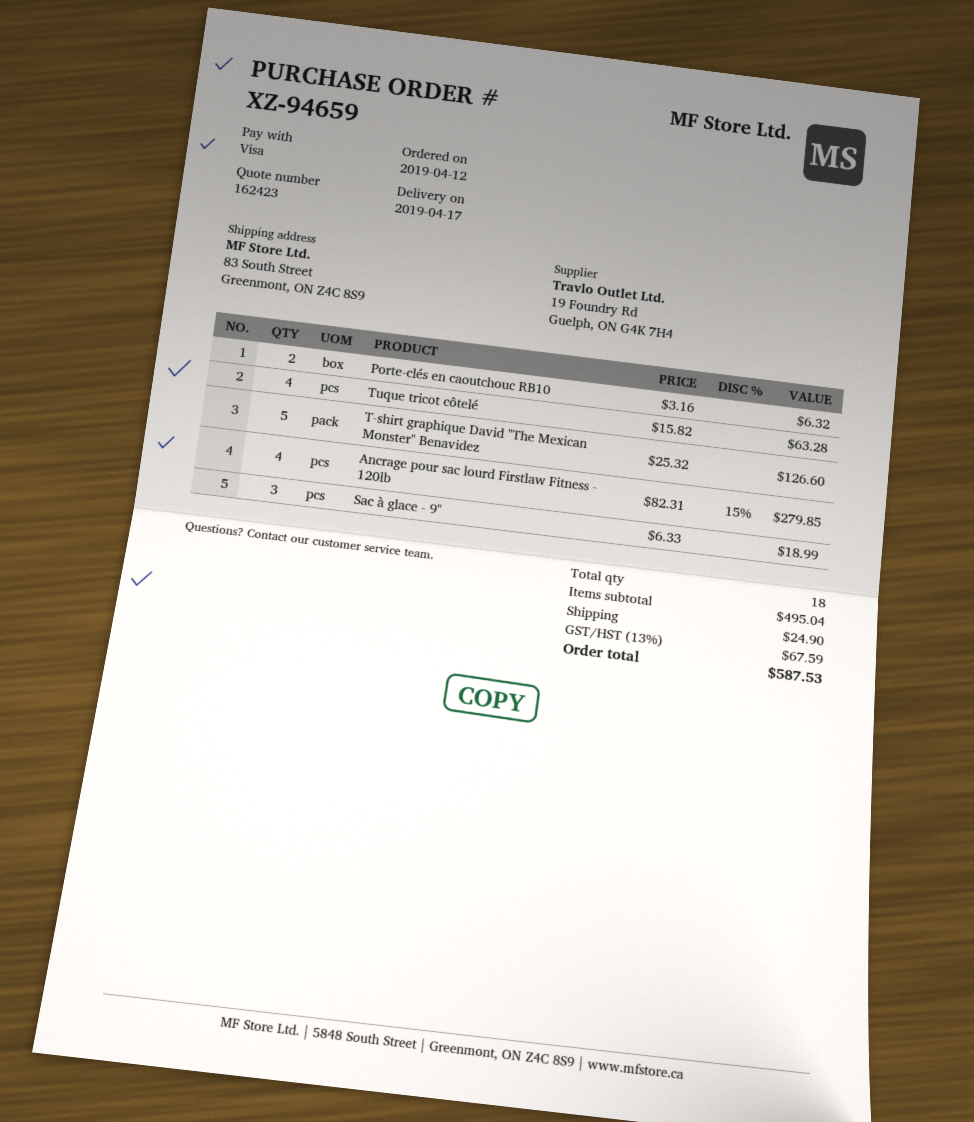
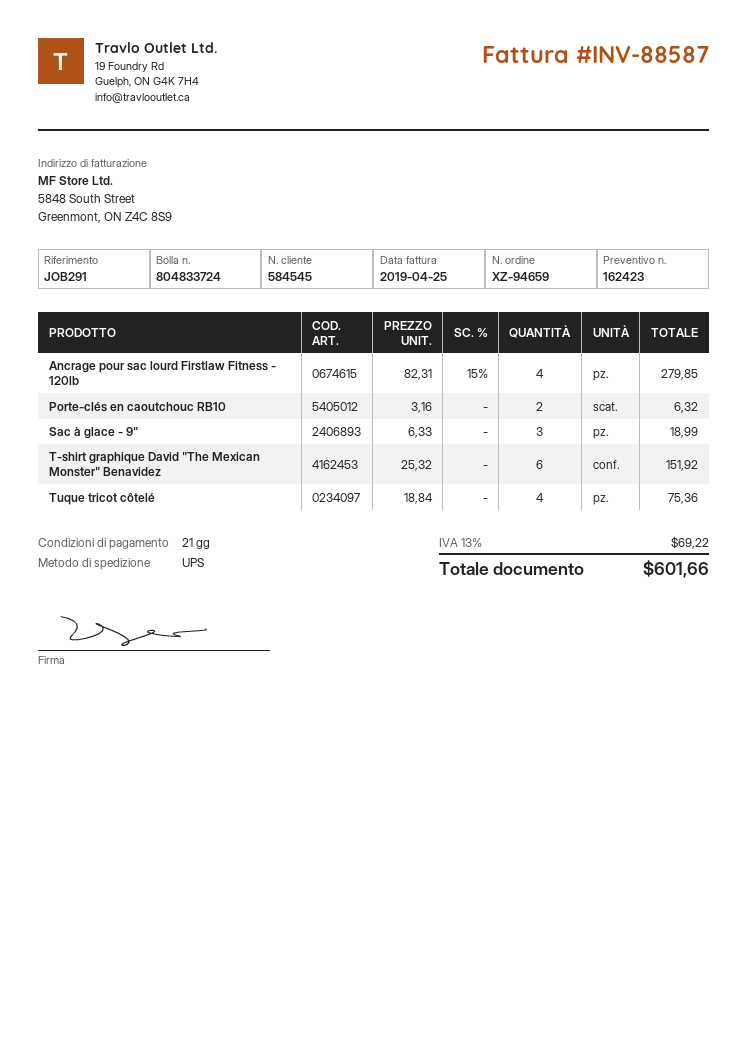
Tuque tricot côtelé: 4 x 15.82 = 63.28 -> 4 x 18.84 = 75.36
T-shirt graphique David "The Mexican Monster" Benavidez: 5 x 25.32 = 126.60 -> 6 x 25.32 = 151.92
shipping: 24.90 -> none
tax: 13% = 67.59 -> 13% = 69.22
total: 587.53 -> 601.66

